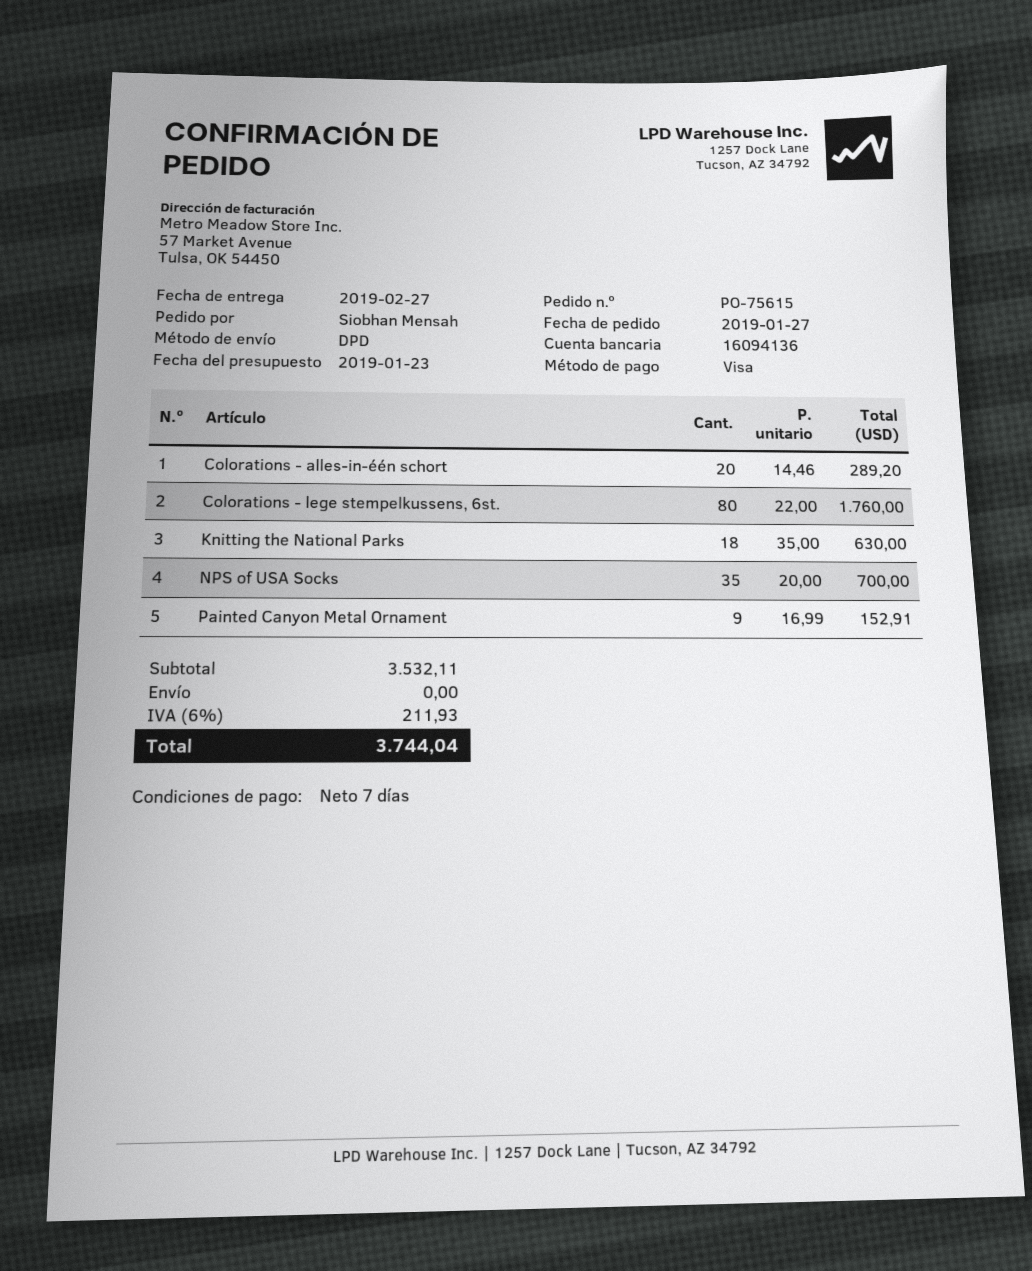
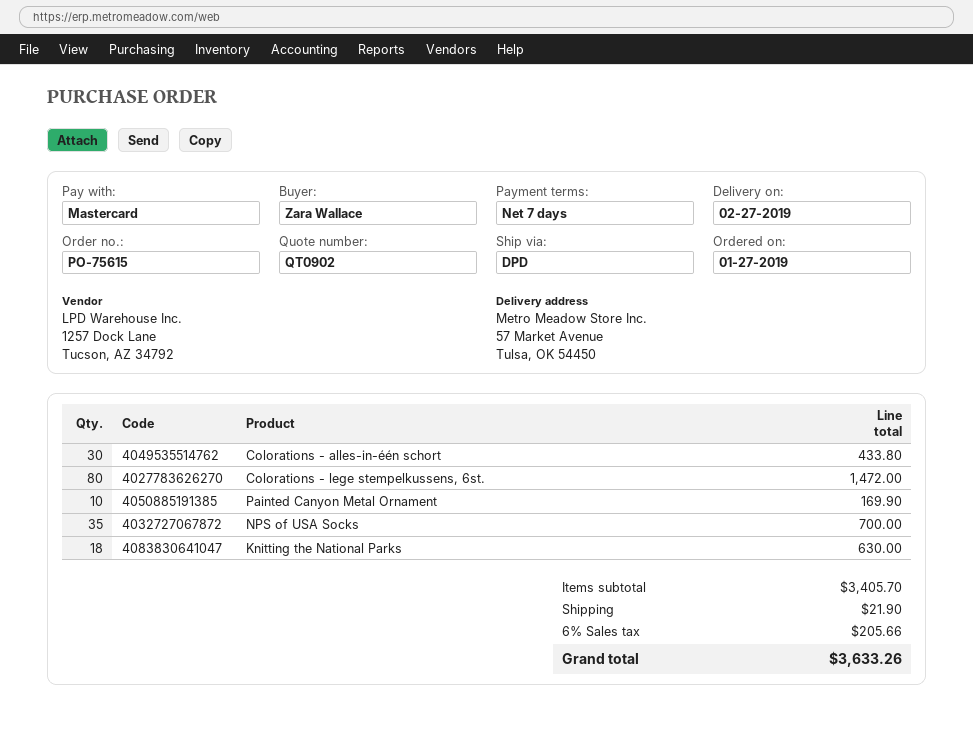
ordered by: Siobhan Mensah -> Zara Wallace
payment method: Visa -> Mastercard
Colorations - alles-in-één schort: 20 for 289.20 -> 30 for 433.80
Colorations - lege stempelkussens, 6st.: 80 for 1760.00 -> 80 for 1472.00
Painted Canyon Metal Ornament: 9 for 152.91 -> 10 for 169.90
subtotal: 3532.11 -> 3405.70
shipping: 0.00 -> 21.90
tax: 6% = 211.93 -> 6% = 205.66
total: 3744.04 -> 3633.26

